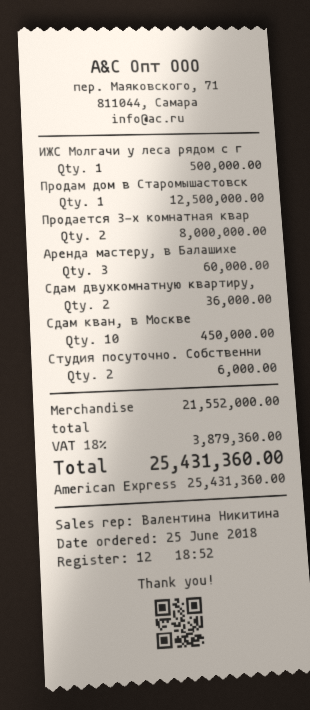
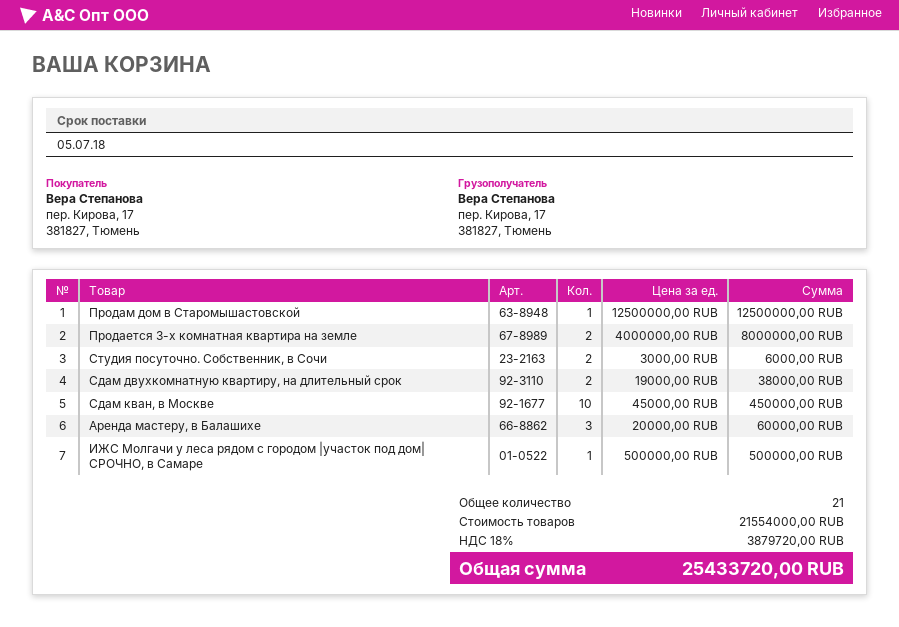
Сдам двухкомнатную квартиру,: 2 for 36000.00 -> 2 for 38000.00
subtotal: 21552000.00 -> 21554000.00
tax: 18% = 3879360.00 -> 18% = 3879720.00
total: 25431360.00 -> 25433720.00

